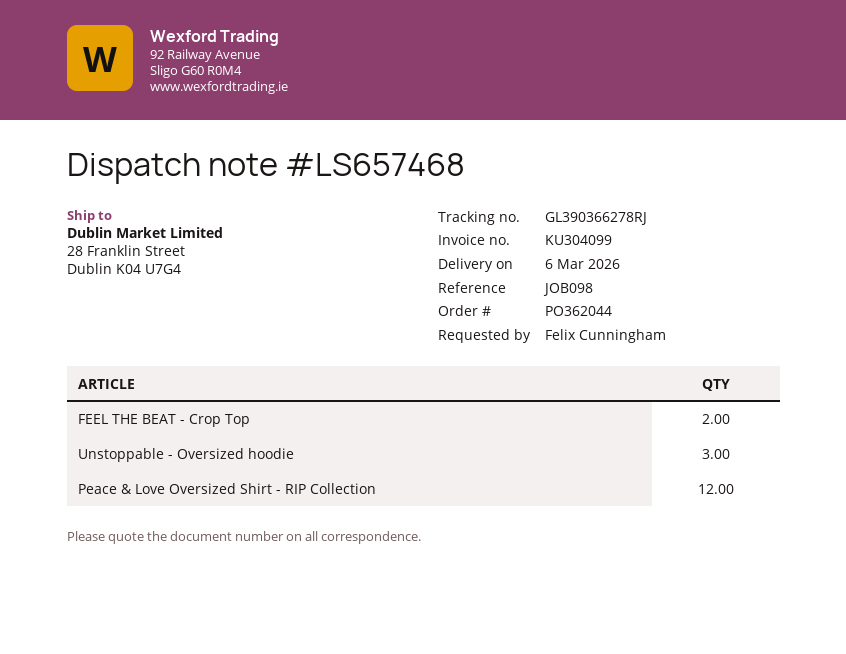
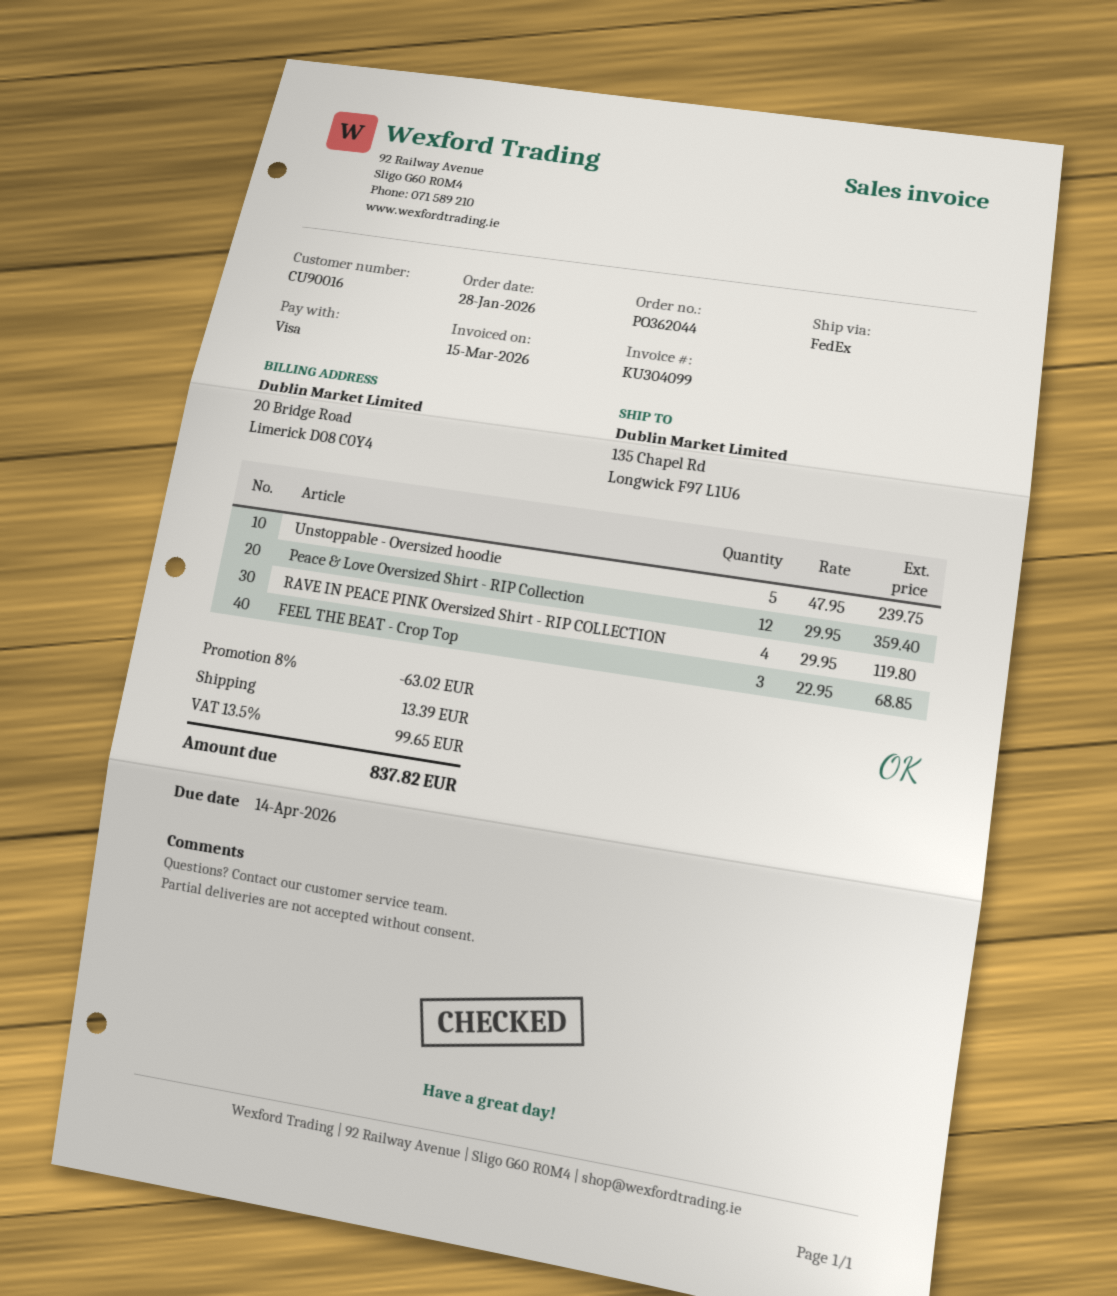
ship to: 28 Franklin Street, Dublin K04 U7G4 -> 135 Chapel Rd, Longwick F97 L1U6
FEEL THE BEAT - Crop Top: 2 -> 3
Unstoppable - Oversized hoodie: 3 -> 5
RAVE IN PEACE PINK Oversized Shirt - RIP COLLECTION: none -> 4

